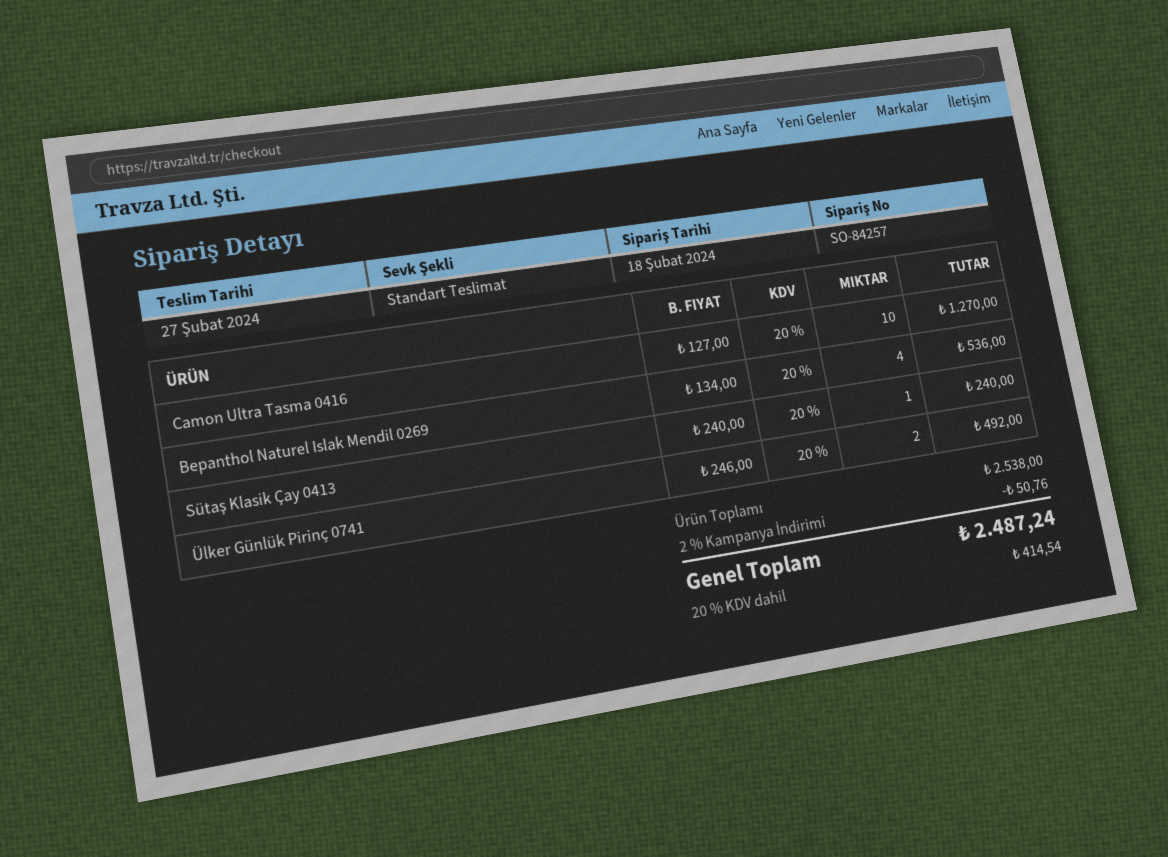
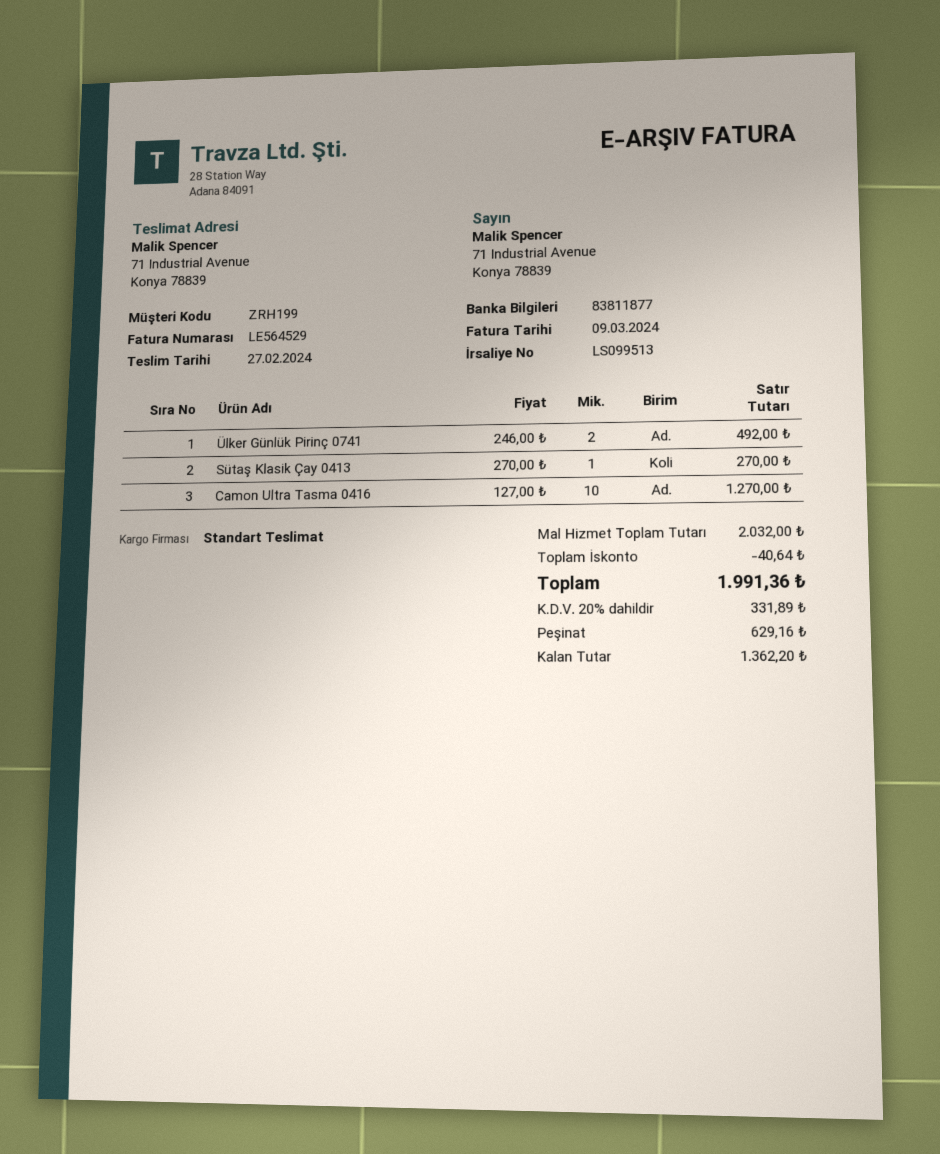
Bepanthol Naturel Islak Mendil 0269: 4 x 134.00 = 536.00 -> none
Sütaş Klasik Çay 0413: 1 x 240.00 = 240.00 -> 1 x 270.00 = 270.00
subtotal: 2538.00 -> 2032.00
discount: 50.76 -> 40.64
tax: 20% = 414.54 -> 20% = 331.89
total: 2487.24 -> 1991.36

